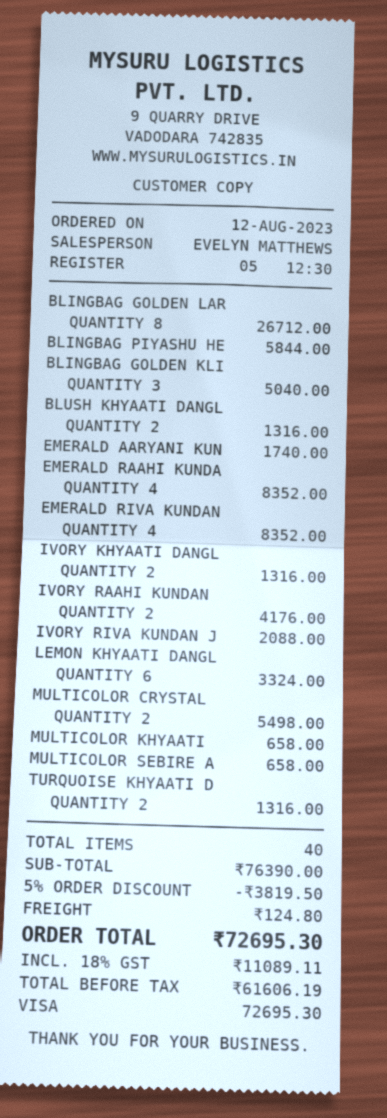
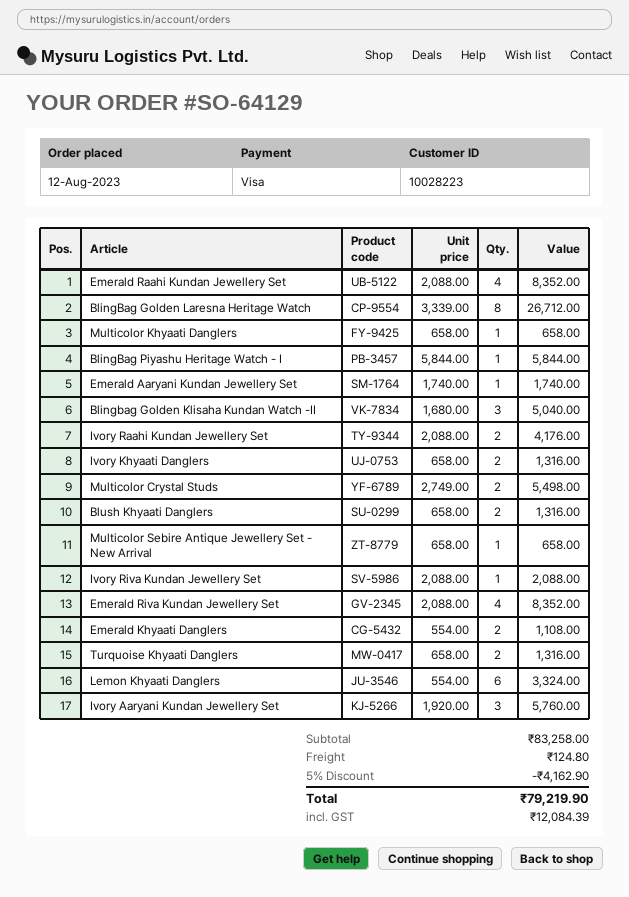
Emerald Khyaati Danglers: none -> 2 for 1108.00
Ivory Aaryani Kundan Jewellery Set: none -> 3 for 5760.00
subtotal: 76390.00 -> 83258.00
discount: 5% = 3819.50 -> 5% = 4162.90
tax: 11089.11 -> 12084.39
total: 72695.30 -> 79219.90

